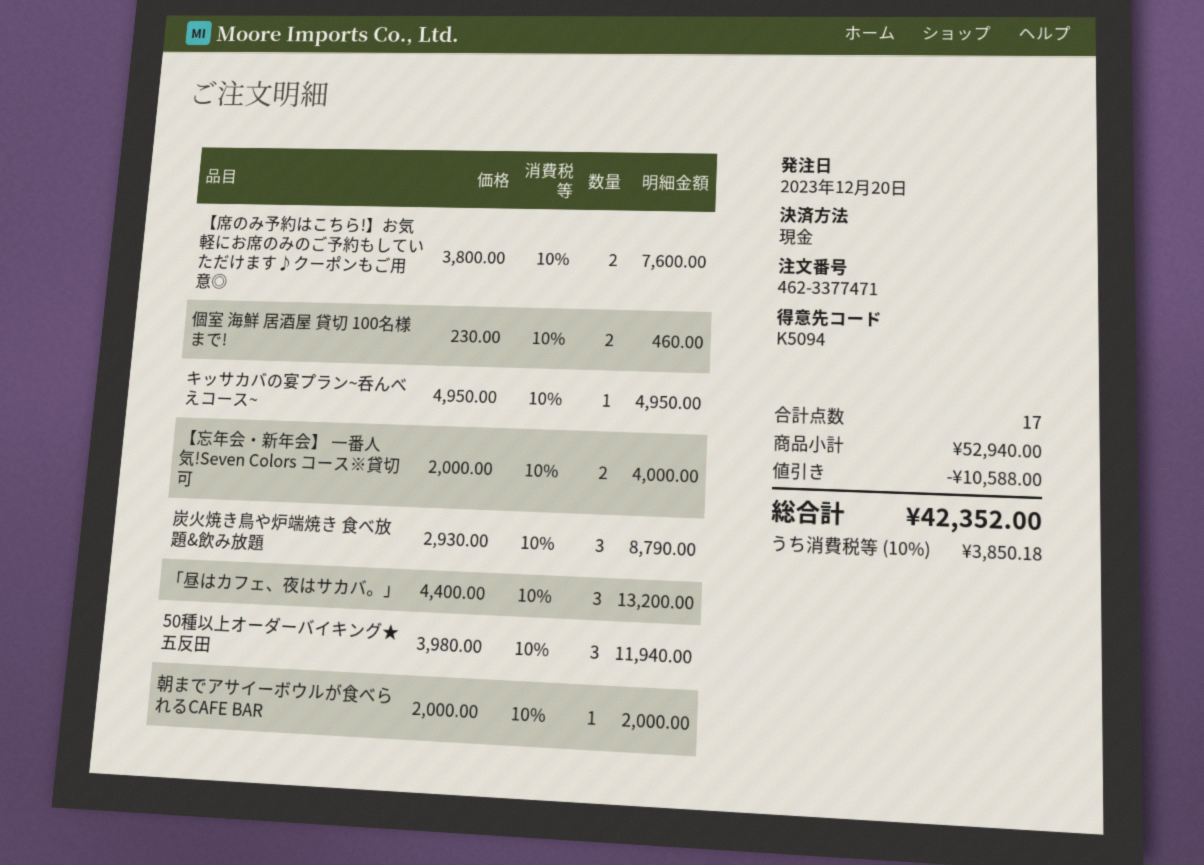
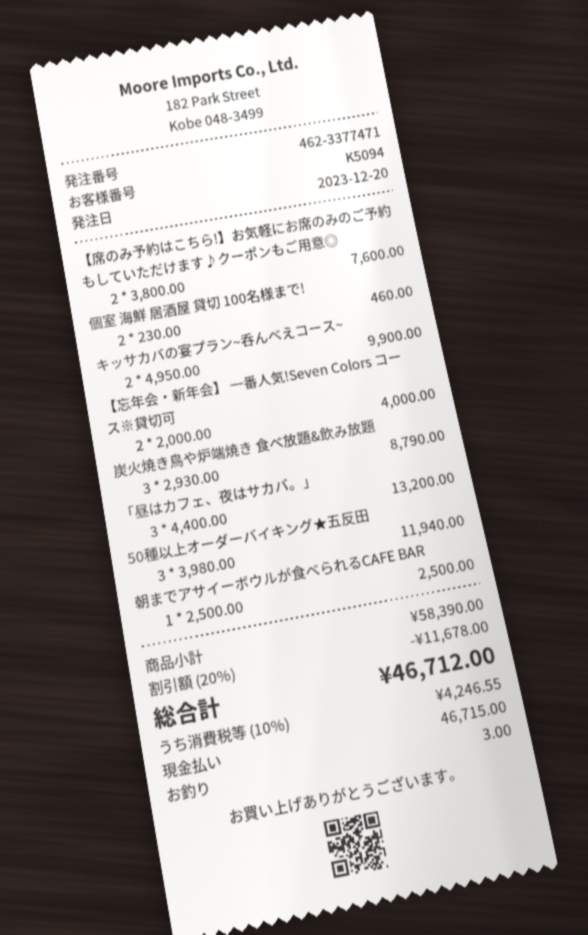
キッサカバの宴プラン~呑んべえコース~: 1 x 4950.00 = 4950.00 -> 2 x 4950.00 = 9900.00
朝までアサイーボウルが食べられるCAFE BAR: 1 x 2000.00 = 2000.00 -> 1 x 2500.00 = 2500.00
subtotal: 52940.00 -> 58390.00
discount: 10588.00 -> 11678.00
tax: 10% = 3850.18 -> 10% = 4246.55
total: 42352.00 -> 46712.00

